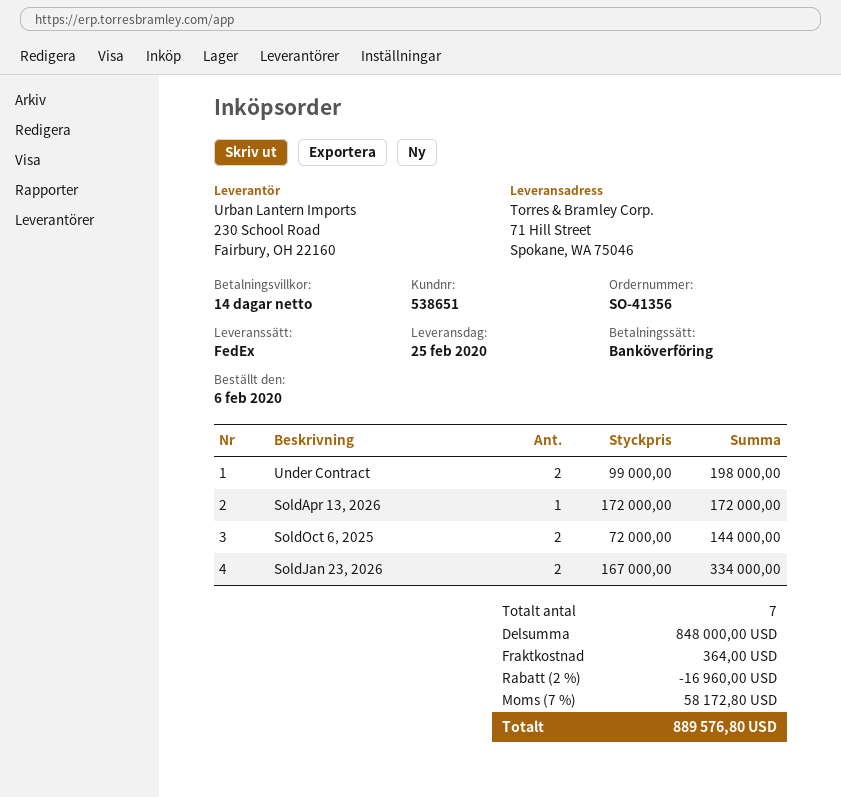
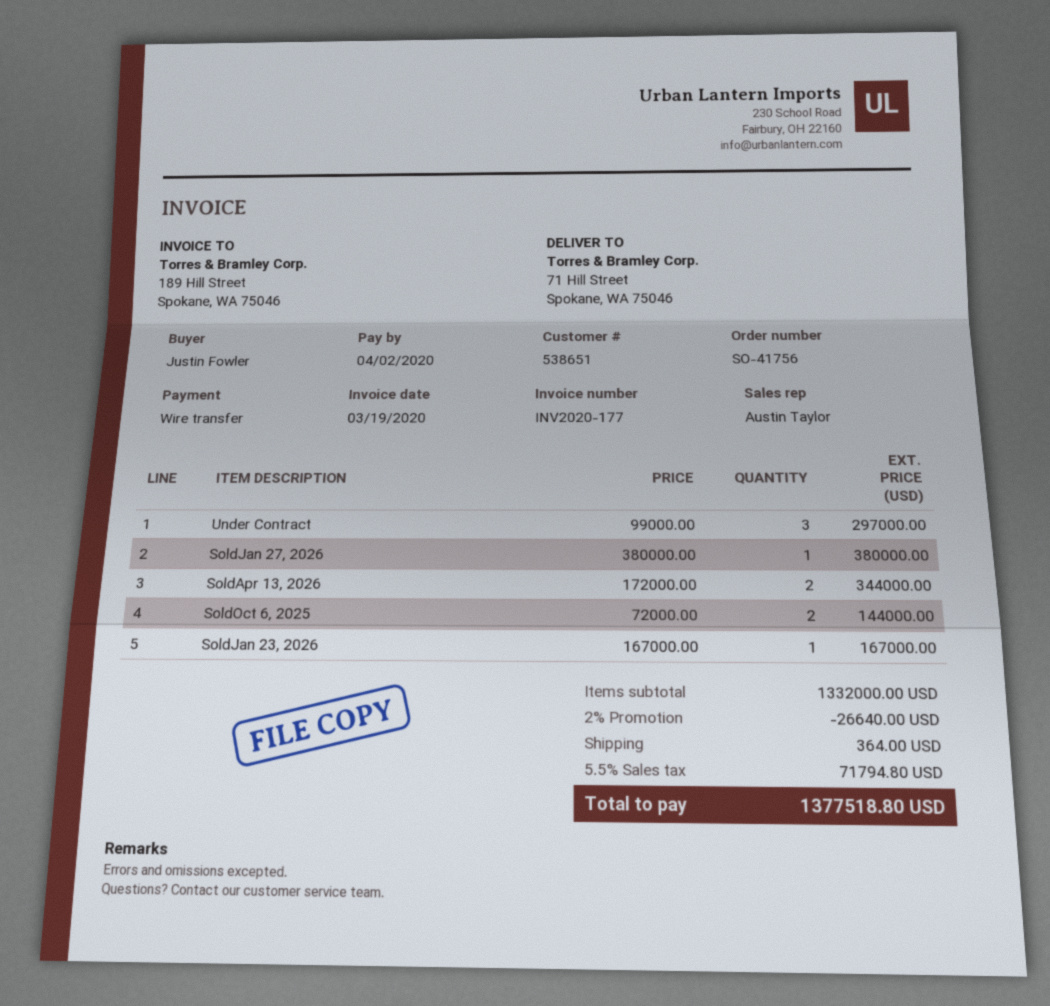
order number: SO-41356 -> SO-41756
Under Contract: 2 x 99000.00 = 198000.00 -> 3 x 99000.00 = 297000.00
SoldApr 13, 2026: 1 x 172000.00 = 172000.00 -> 2 x 172000.00 = 344000.00
SoldJan 23, 2026: 2 x 167000.00 = 334000.00 -> 1 x 167000.00 = 167000.00
SoldJan 27, 2026: none -> 1 x 380000.00 = 380000.00
subtotal: 848000.00 -> 1332000.00
discount: 2% = 16960.00 -> 2% = 26640.00
tax: 7% = 58172.80 -> 5.5% = 71794.80
total: 889576.80 -> 1377518.80

